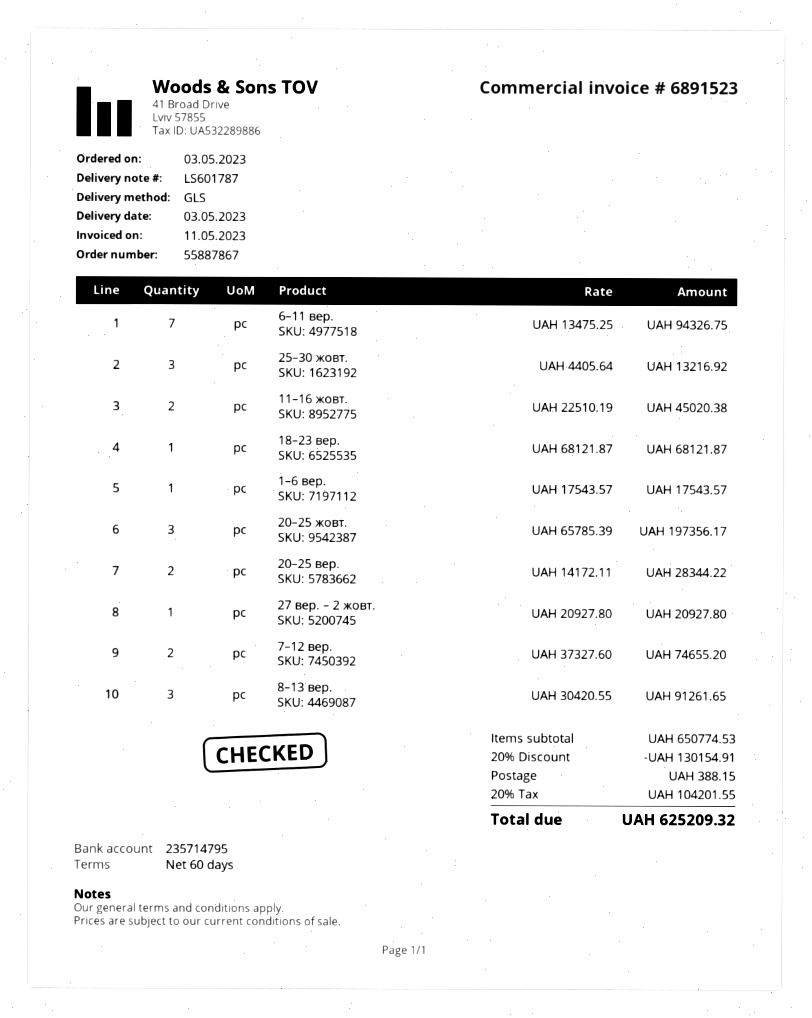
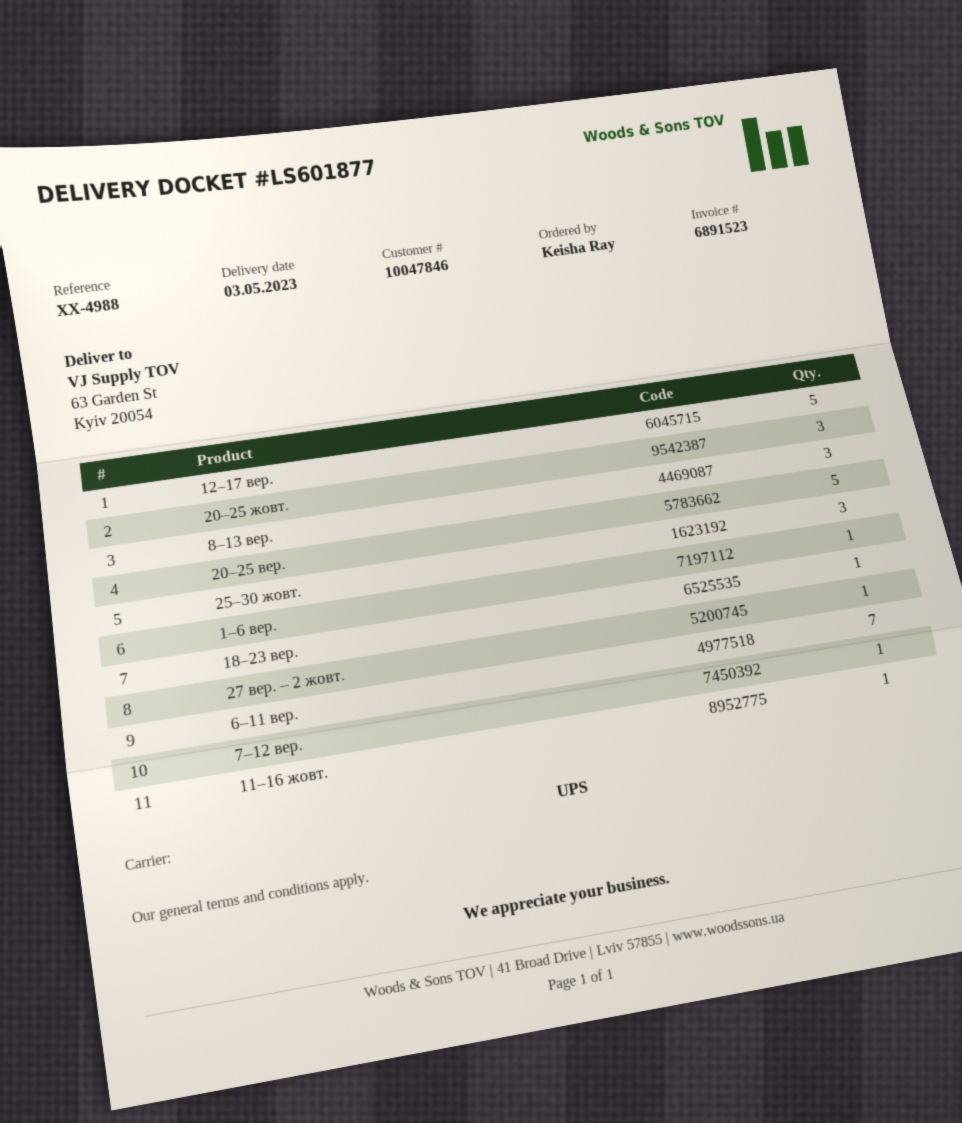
delivery note number: LS601787 -> LS601877
shipping method: GLS -> UPS
11–16 жовт.: 2 -> 1
20–25 вер.: 2 -> 5
7–12 вер.: 2 -> 1
12–17 вер.: none -> 5

